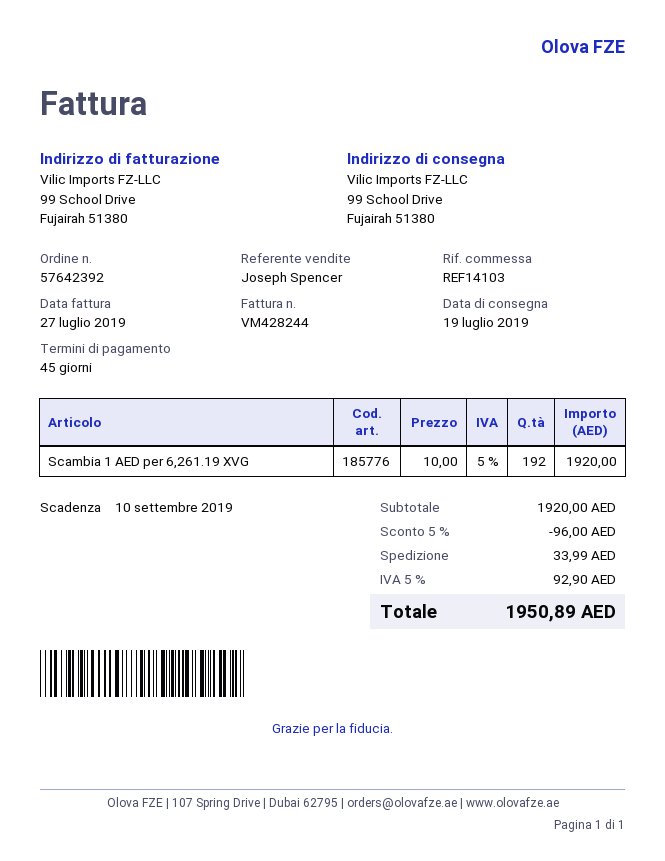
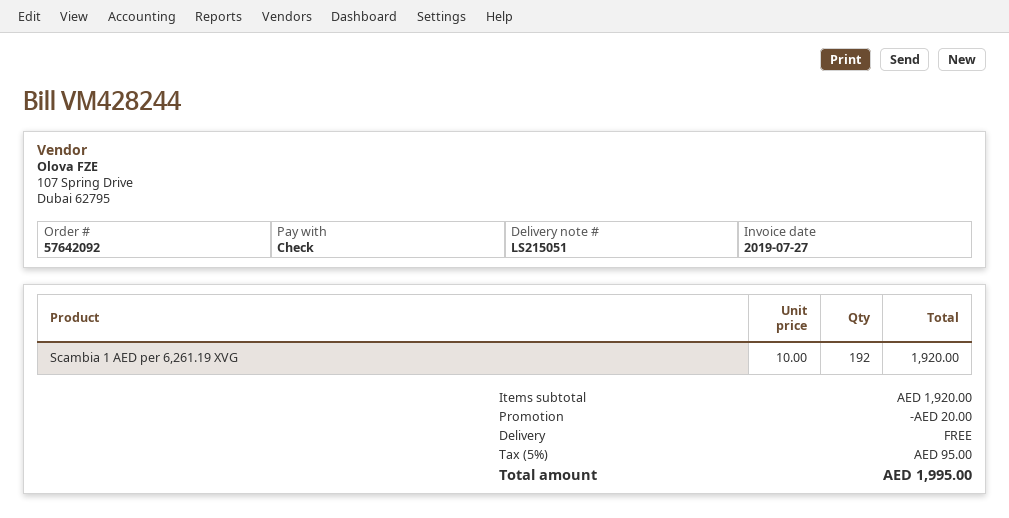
order number: 57642392 -> 57642092
discount: 96.00 -> 20.00
shipping: 33.99 -> 0.00
tax: 5% = 92.90 -> 5% = 95.00
total: 1950.89 -> 1995.00

